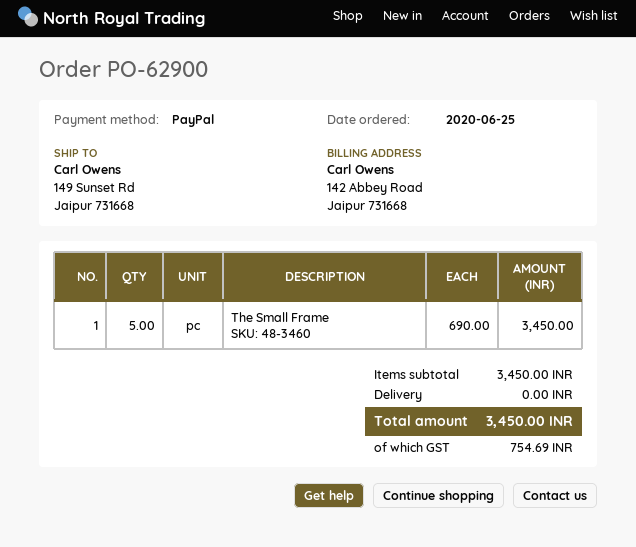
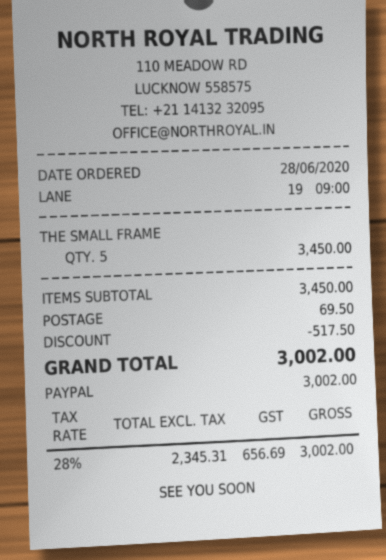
order date: 2020-06-25 -> 2020-06-28
discount: none -> 517.50
shipping: 0.00 -> 69.50
tax: 754.69 -> 656.69
total: 3450.00 -> 3002.00

